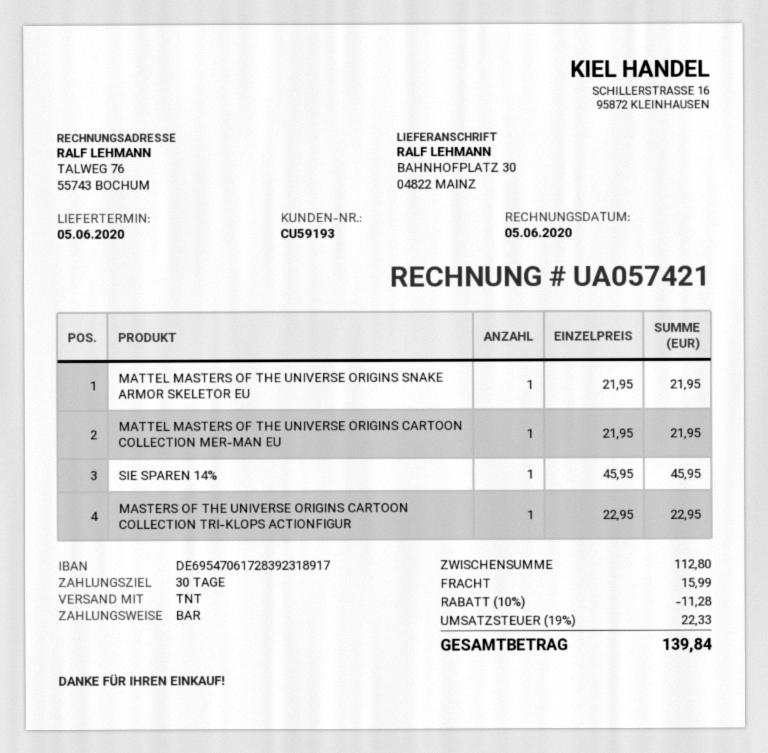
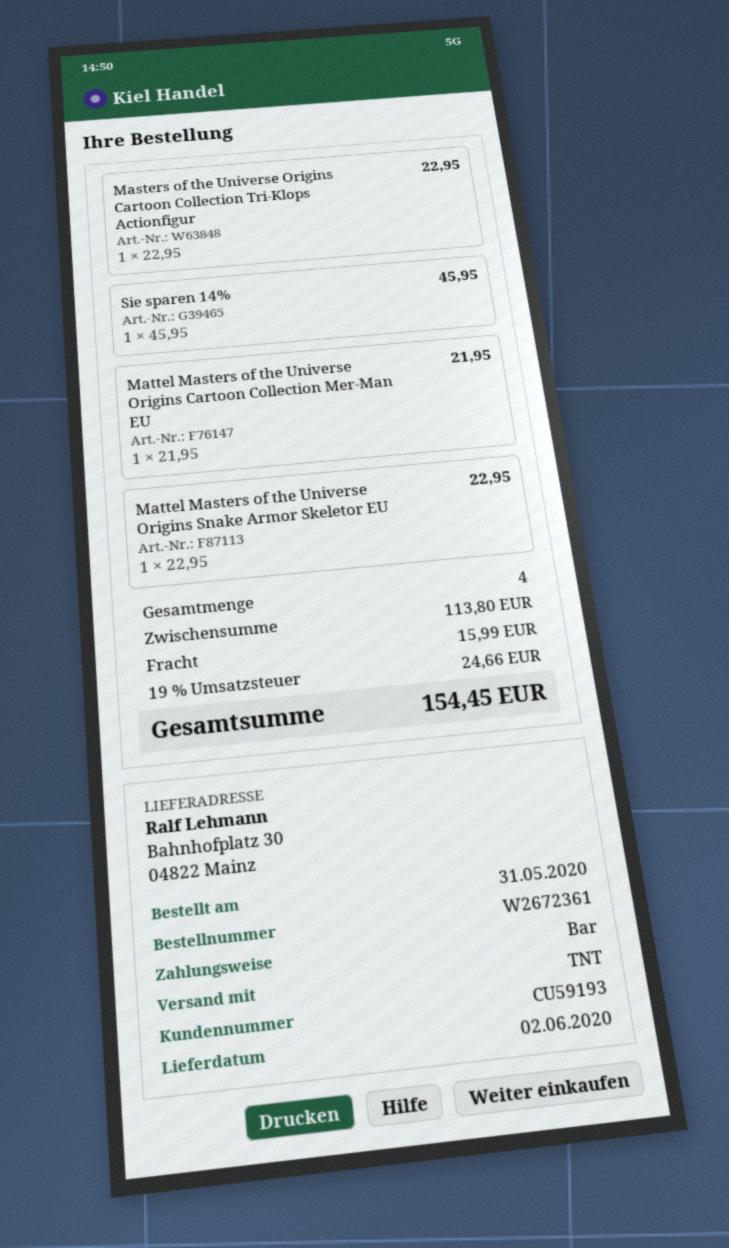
delivery date: 2020-06-05 -> 2020-06-02
MATTEL MASTERS OF THE UNIVERSE ORIGINS SNAKE ARMOR SKELETOR EU: 1 x 21.95 = 21.95 -> 1 x 22.95 = 22.95
subtotal: 112.80 -> 113.80
discount: 10% = 11.28 -> none
tax: 19% = 22.33 -> 19% = 24.66
total: 139.84 -> 154.45

